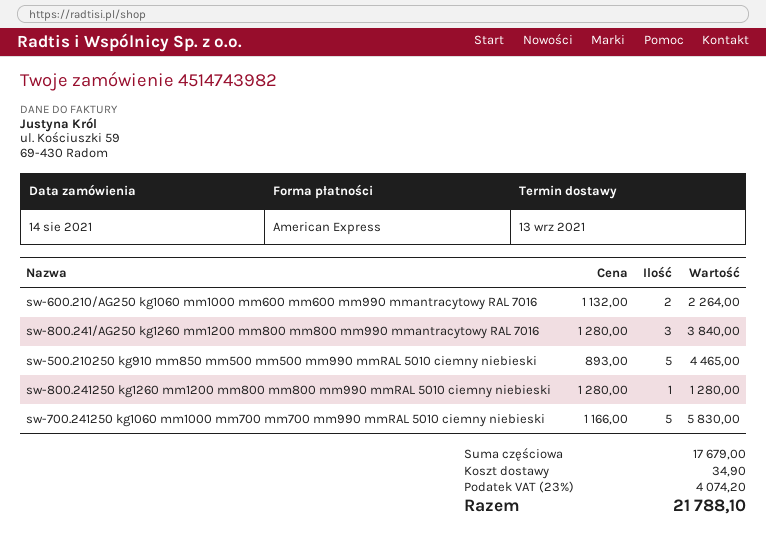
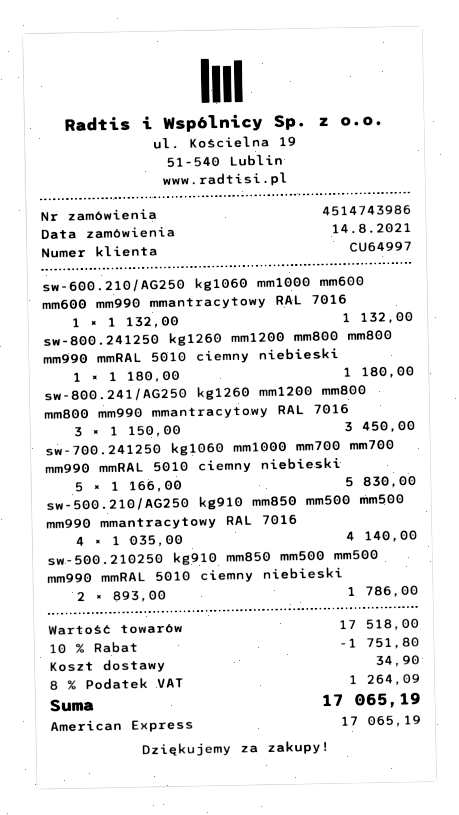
order number: 4514743982 -> 4514743986
sw-600.210/AG250 kg1060 mm1000 mm600 mm600 mm990 mmantracytowy RAL 7016: 2 x 1132.00 = 2264.00 -> 1 x 1132.00 = 1132.00
sw-800.241/AG250 kg1260 mm1200 mm800 mm800 mm990 mmantracytowy RAL 7016: 3 x 1280.00 = 3840.00 -> 3 x 1150.00 = 3450.00
sw-500.210250 kg910 mm850 mm500 mm500 mm990 mmRAL 5010 ciemny niebieski: 5 x 893.00 = 4465.00 -> 2 x 893.00 = 1786.00
sw-800.241250 kg1260 mm1200 mm800 mm800 mm990 mmRAL 5010 ciemny niebieski: 1 x 1280.00 = 1280.00 -> 1 x 1180.00 = 1180.00
sw-500.210/AG250 kg910 mm850 mm500 mm500 mm990 mmantracytowy RAL 7016: none -> 4 x 1035.00 = 4140.00
subtotal: 17679.00 -> 17518.00
discount: none -> 10% = 1751.80
tax: 23% = 4074.20 -> 8% = 1264.09
total: 21788.10 -> 17065.19

